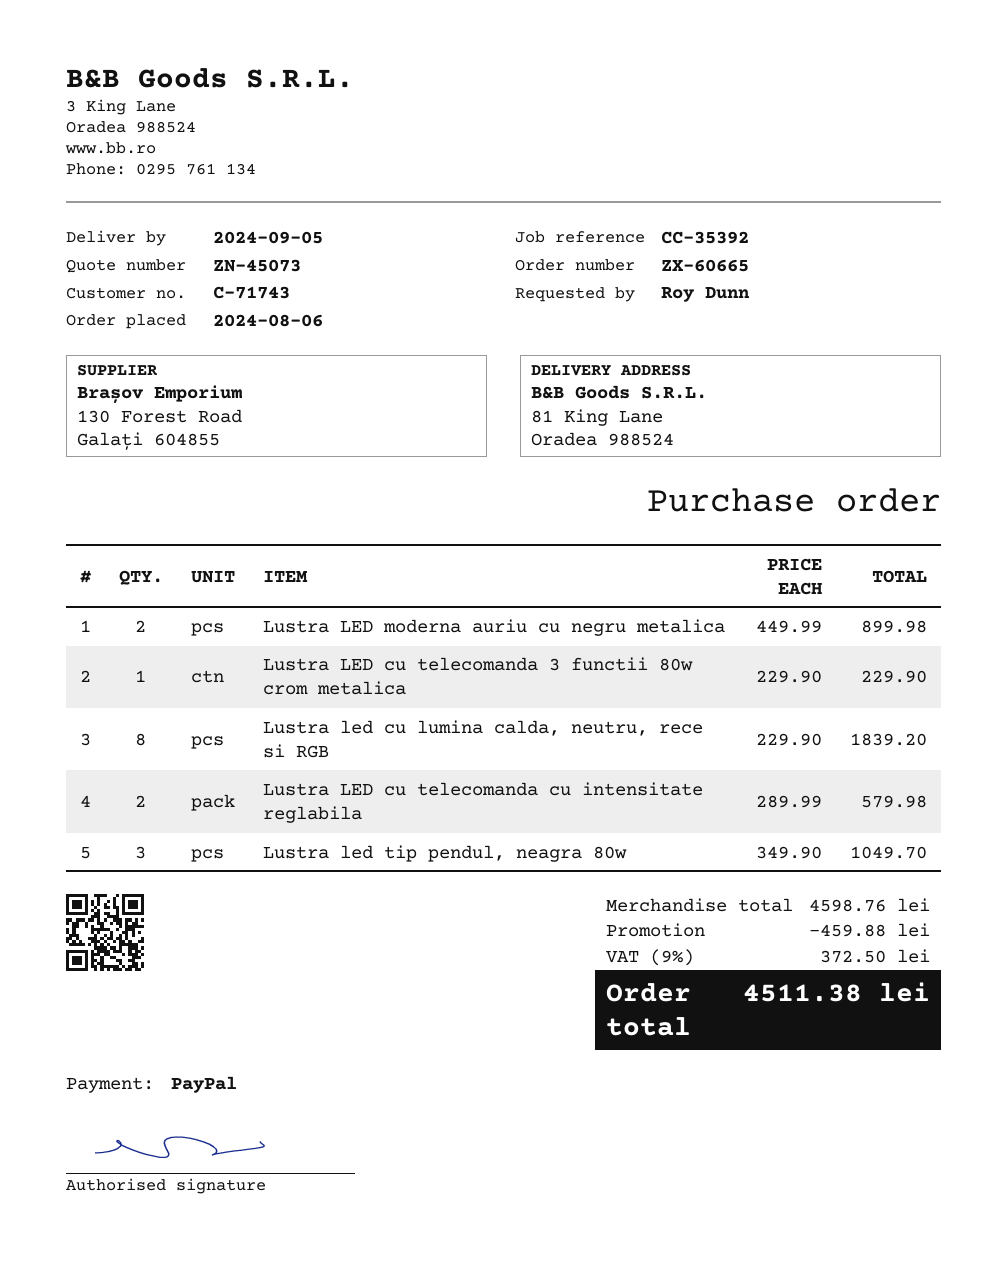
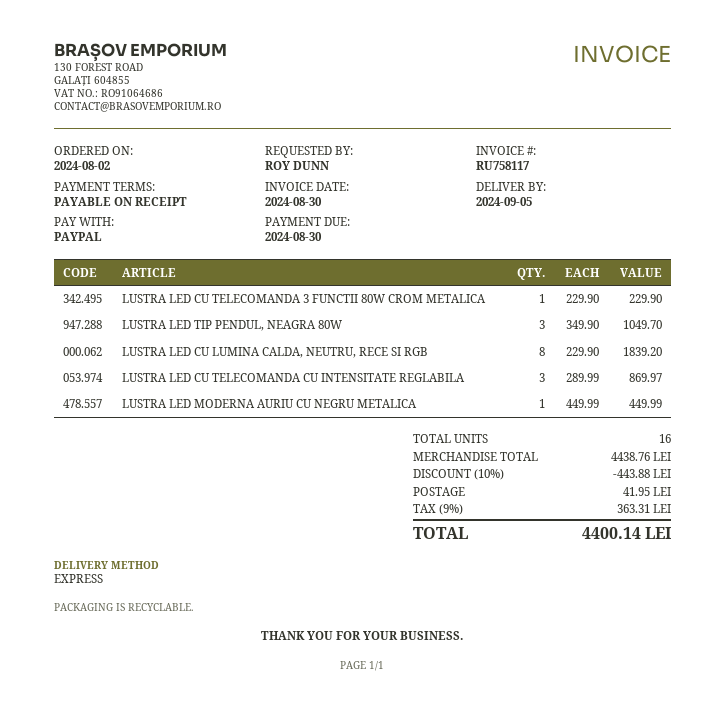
order date: 2024-08-06 -> 2024-08-02
Lustra LED moderna auriu cu negru metalica: 2 x 449.99 = 899.98 -> 1 x 449.99 = 449.99
Lustra LED cu telecomanda cu intensitate reglabila: 2 x 289.99 = 579.98 -> 3 x 289.99 = 869.97
subtotal: 4598.76 -> 4438.76
discount: 459.88 -> 443.88
shipping: none -> 41.95
tax: 9% = 372.50 -> 9% = 363.31
total: 4511.38 -> 4400.14

